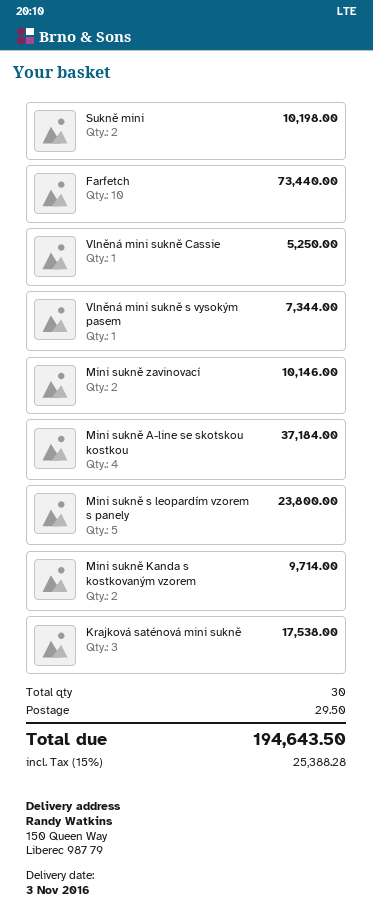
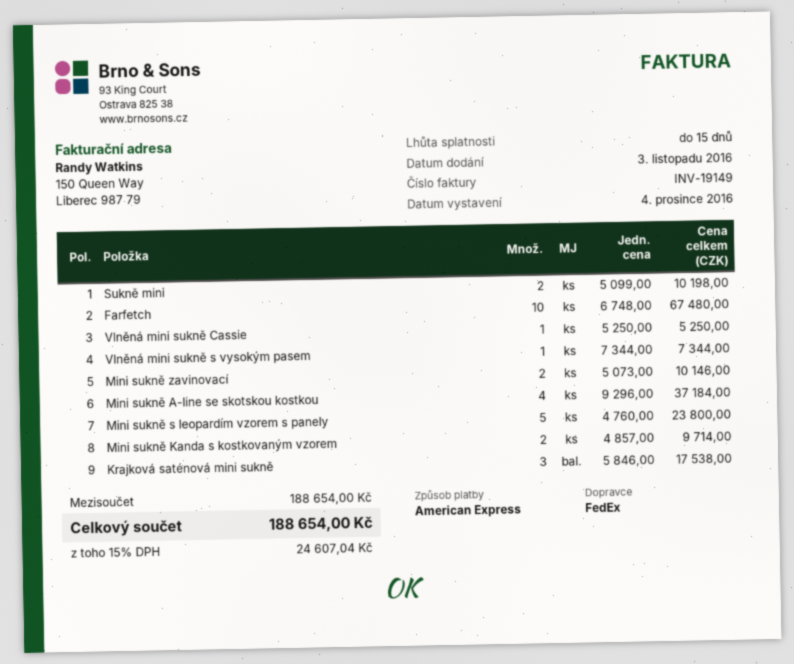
Farfetch: 10 for 73440.00 -> 10 for 67480.00
shipping: 29.50 -> none
tax: 15% = 25388.28 -> 15% = 24607.04
total: 194643.50 -> 188654.00

